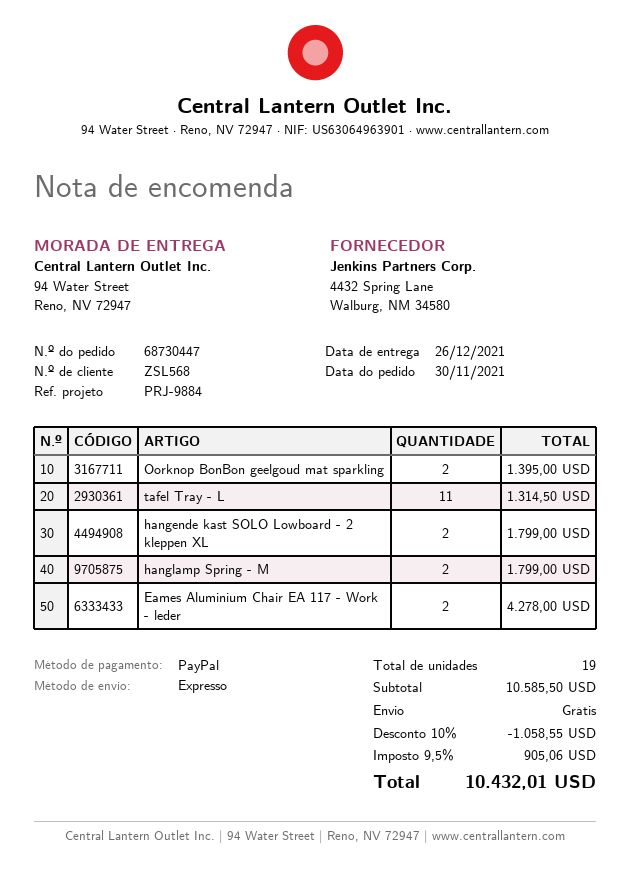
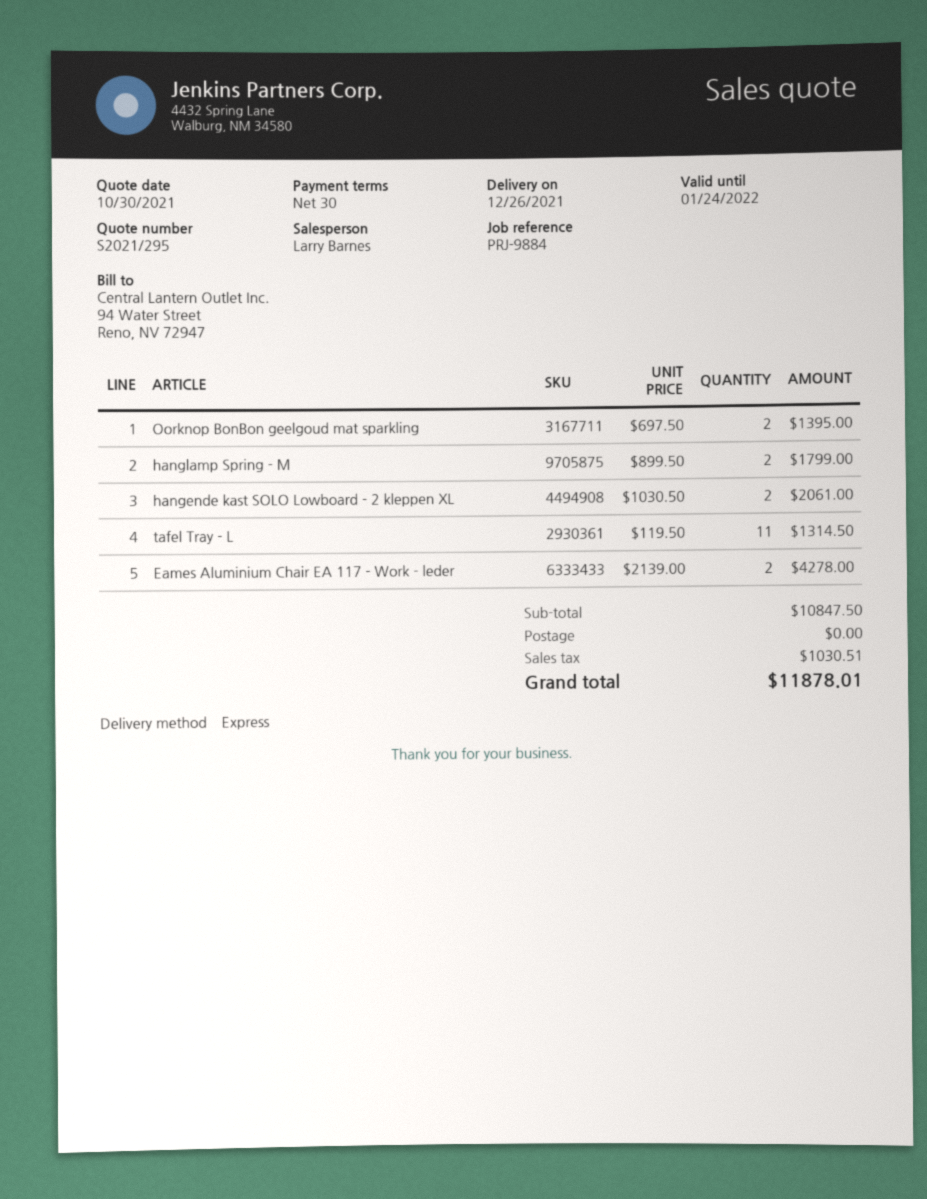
hangende kast SOLO Lowboard - 2 kleppen XL: 2 for 1799.00 -> 2 for 2061.00
subtotal: 10585.50 -> 10847.50
discount: 10% = 1058.55 -> none
tax: 905.06 -> 1030.51
total: 10432.01 -> 11878.01

